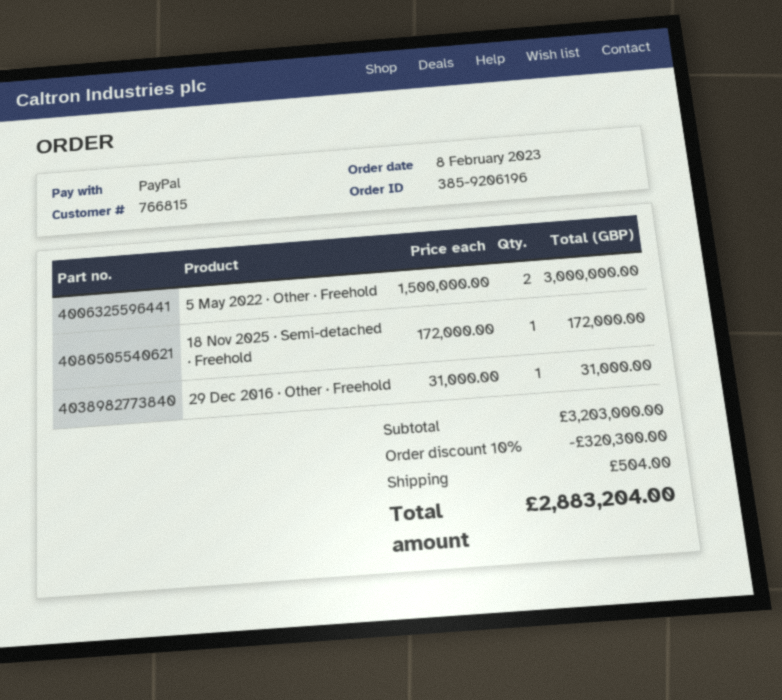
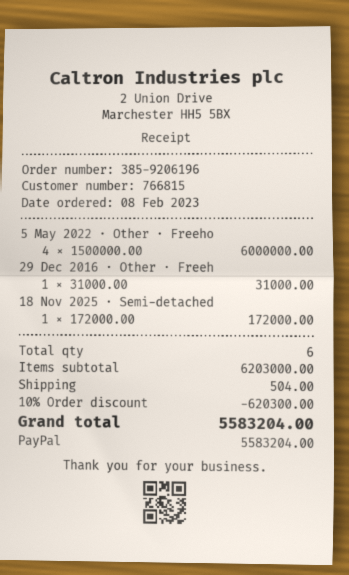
5 May 2022 · Other · Freehold: 2 x 1500000.00 = 3000000.00 -> 4 x 1500000.00 = 6000000.00
subtotal: 3203000.00 -> 6203000.00
discount: 10% = 320300.00 -> 10% = 620300.00
total: 2883204.00 -> 5583204.00

